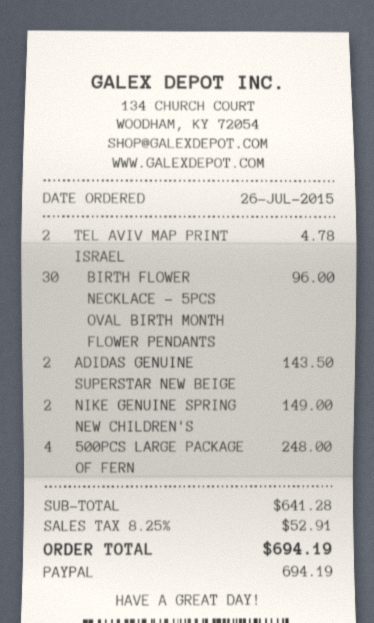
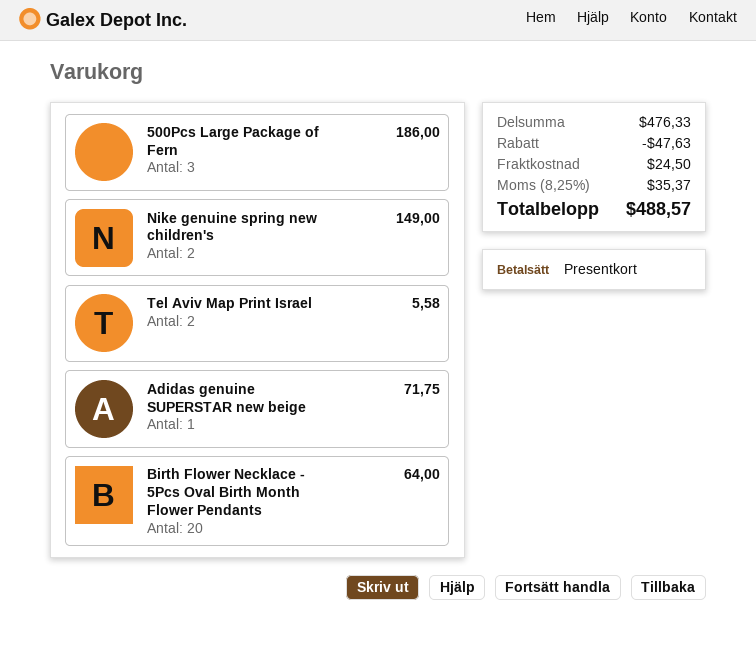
payment method: PayPal -> gift card
TEL AVIV MAP PRINT ISRAEL: 2 for 4.78 -> 2 for 5.58
BIRTH FLOWER NECKLACE - 5PCS OVAL BIRTH MONTH FLOWER PENDANTS: 30 for 96.00 -> 20 for 64.00
ADIDAS GENUINE SUPERSTAR NEW BEIGE: 2 for 143.50 -> 1 for 71.75
500PCS LARGE PACKAGE OF FERN: 4 for 248.00 -> 3 for 186.00
subtotal: 641.28 -> 476.33
discount: none -> 47.63
shipping: none -> 24.50
tax: 8.25% = 52.91 -> 8.25% = 35.37
total: 694.19 -> 488.57

